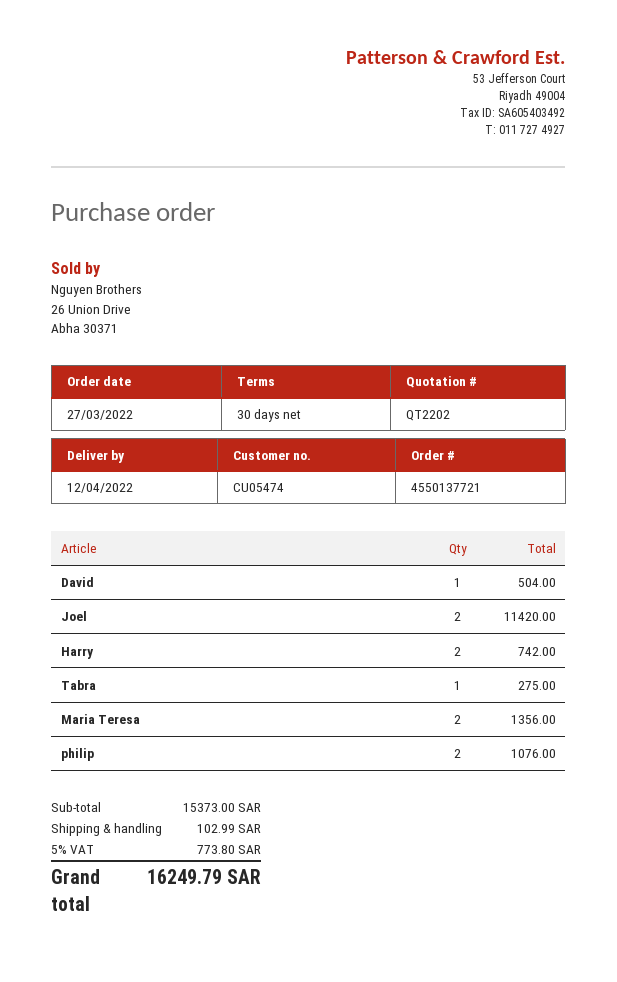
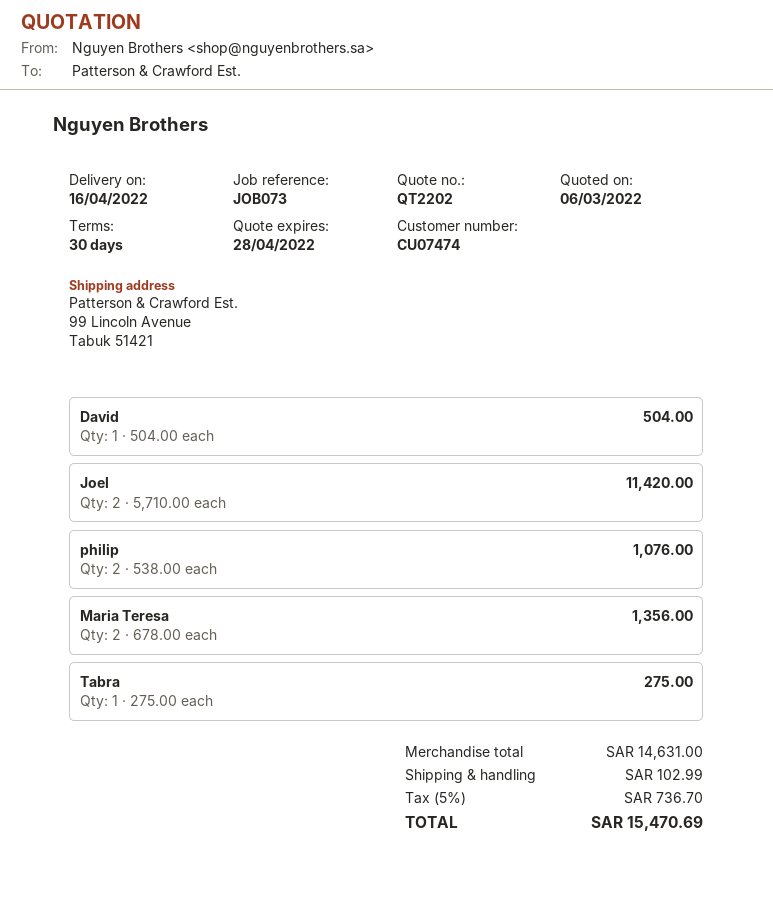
delivery date: 2022-04-12 -> 2022-04-16
customer number: CU05474 -> CU07474
Harry: 2 for 742.00 -> none
subtotal: 15373.00 -> 14631.00
tax: 5% = 773.80 -> 5% = 736.70
total: 16249.79 -> 15470.69

